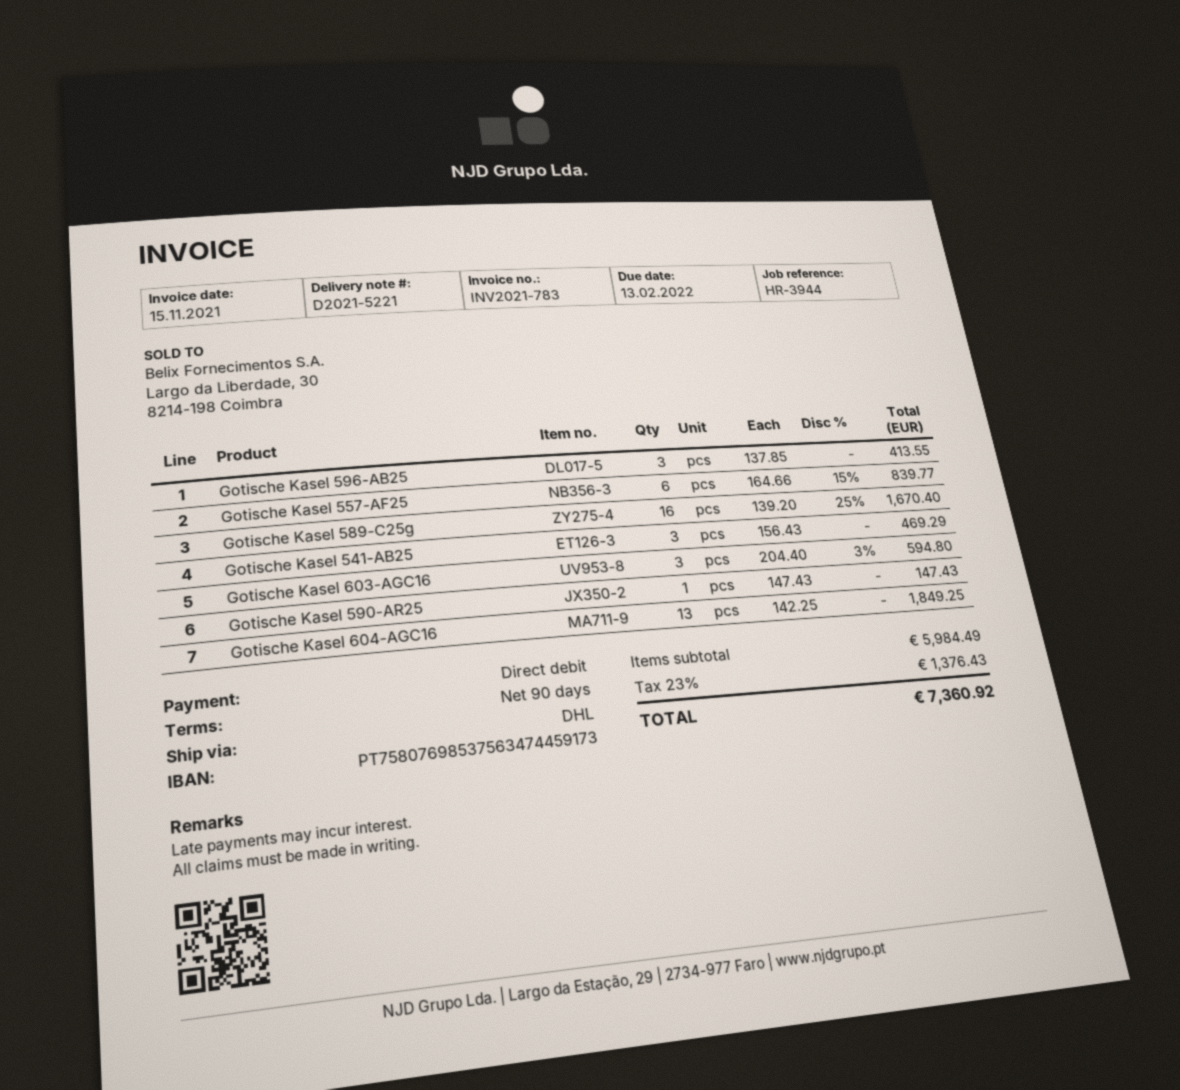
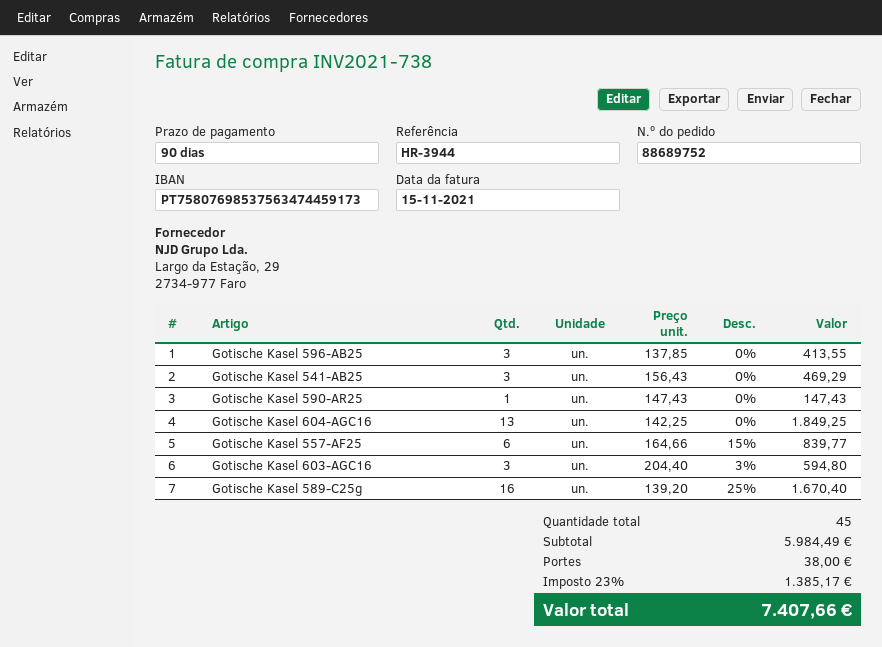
invoice number: INV2021-783 -> INV2021-738
shipping: none -> 38.00
tax: 23% = 1376.43 -> 23% = 1385.17
total: 7360.92 -> 7407.66

